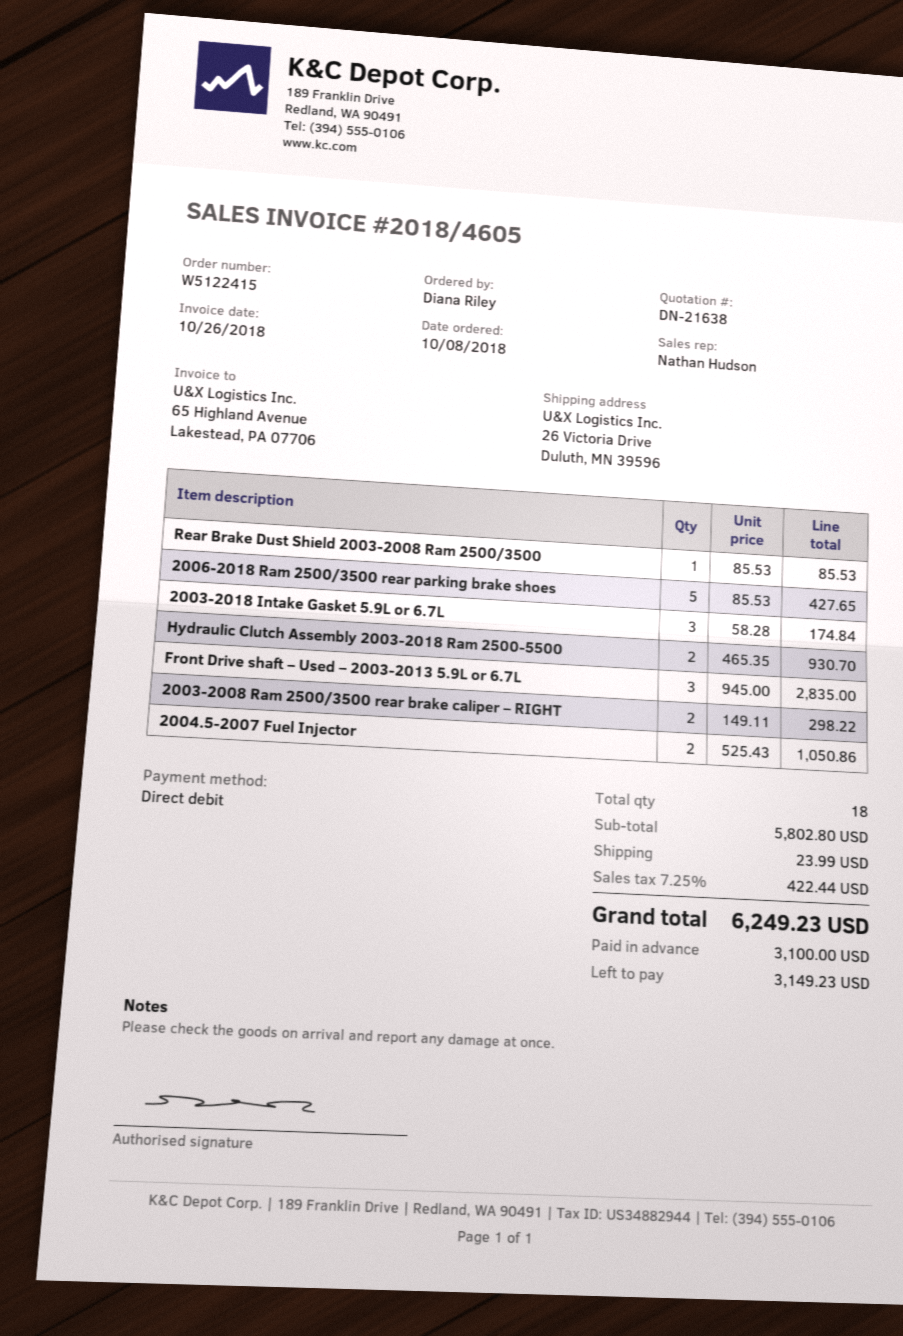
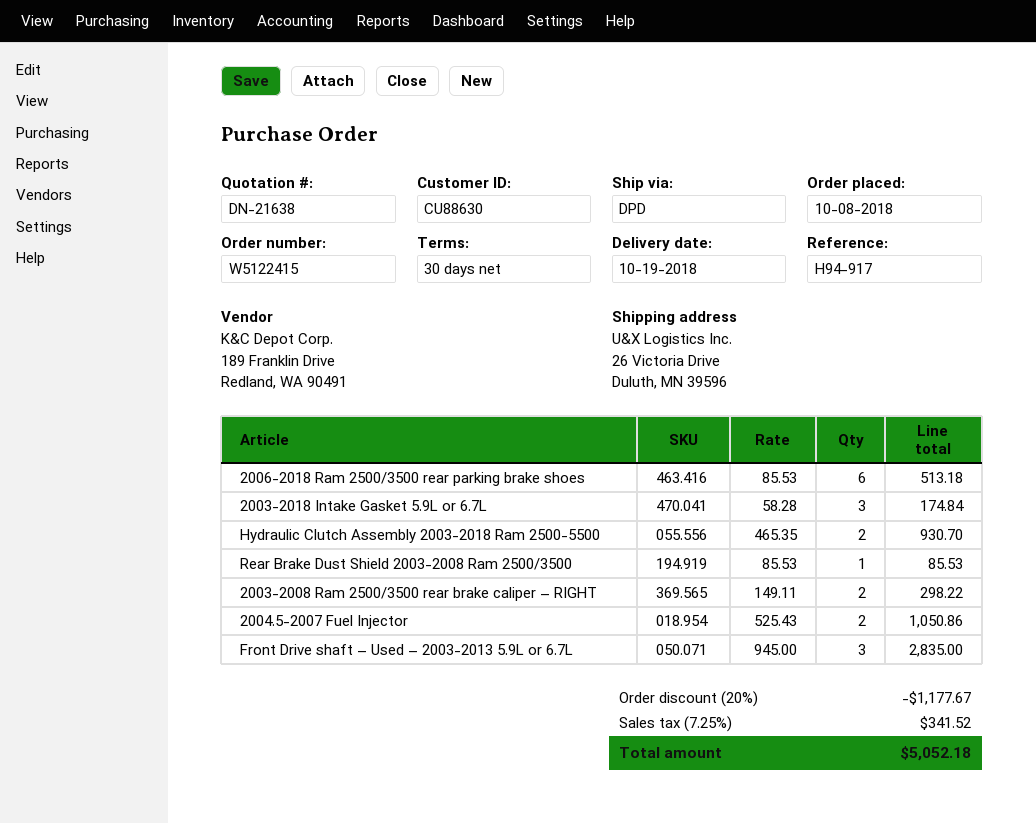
2006-2018 Ram 2500/3500 rear parking brake shoes: 5 x 85.53 = 427.65 -> 6 x 85.53 = 513.18
discount: none -> 20% = 1177.67
shipping: 23.99 -> none
tax: 7.25% = 422.44 -> 7.25% = 341.52
total: 6249.23 -> 5052.18

